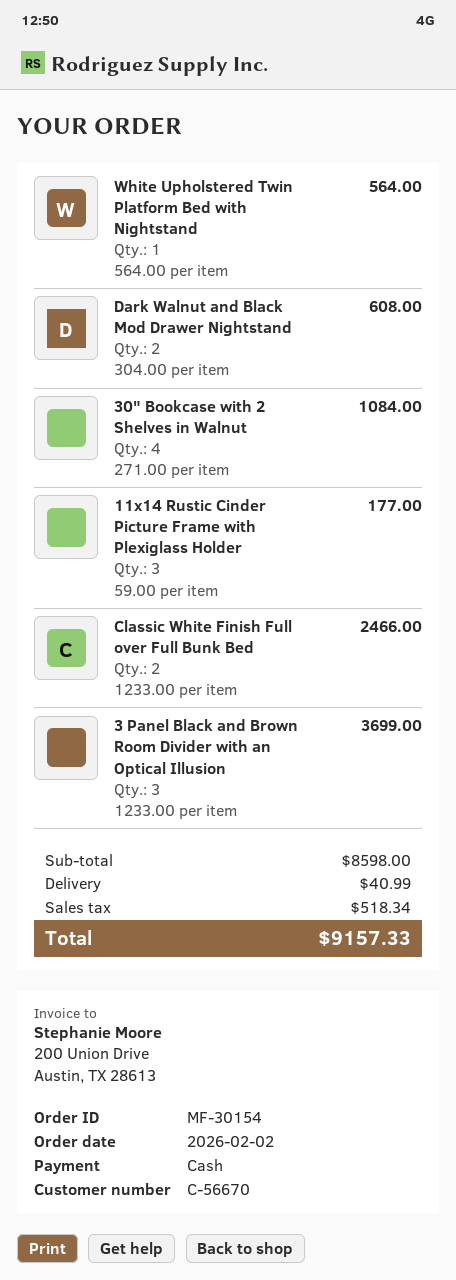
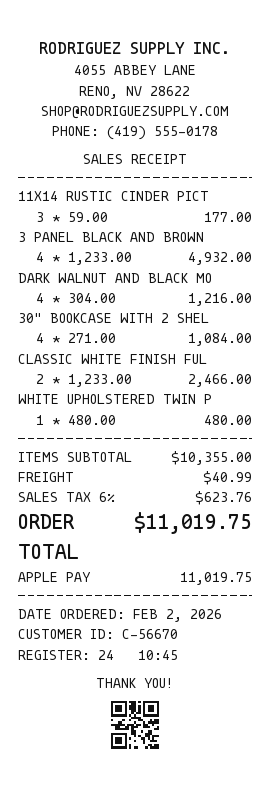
payment method: cash -> Apple Pay
White Upholstered Twin Platform Bed with Nightstand: 1 x 564.00 = 564.00 -> 1 x 480.00 = 480.00
Dark Walnut and Black Mod Drawer Nightstand: 2 x 304.00 = 608.00 -> 4 x 304.00 = 1216.00
3 Panel Black and Brown Room Divider with an Optical Illusion: 3 x 1233.00 = 3699.00 -> 4 x 1233.00 = 4932.00
subtotal: 8598.00 -> 10355.00
tax: 518.34 -> 623.76
total: 9157.33 -> 11019.75

